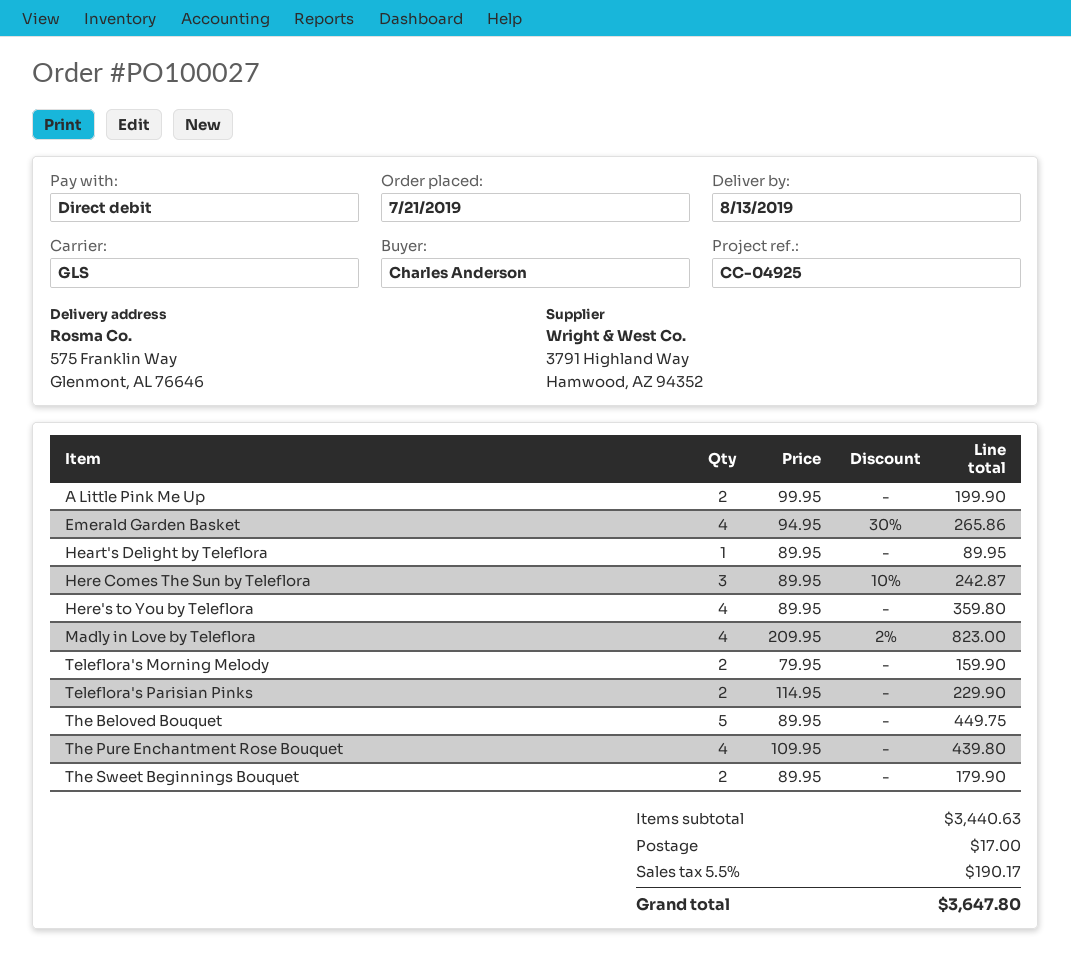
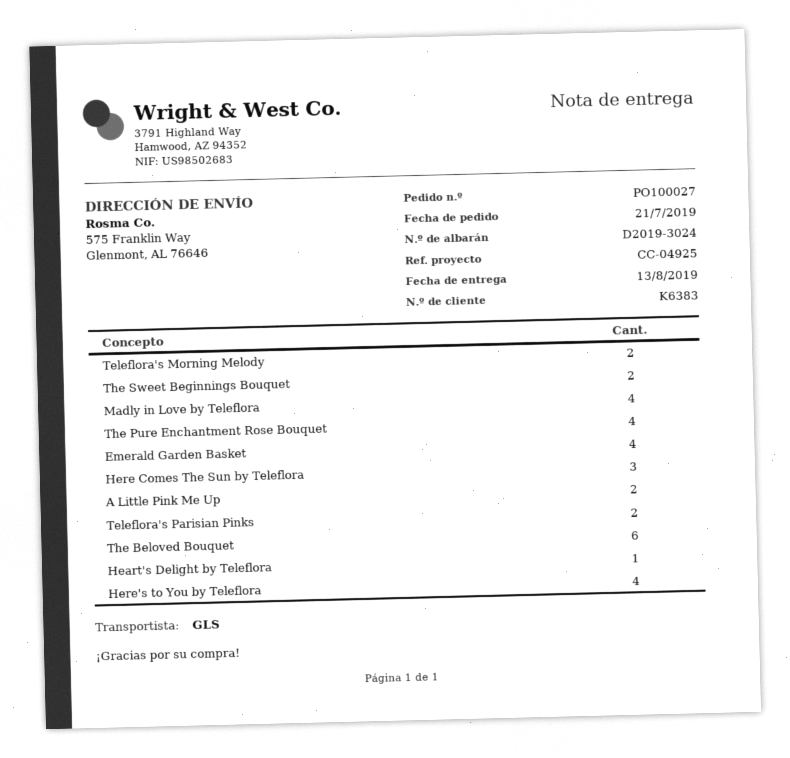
The Beloved Bouquet: 5 -> 6

